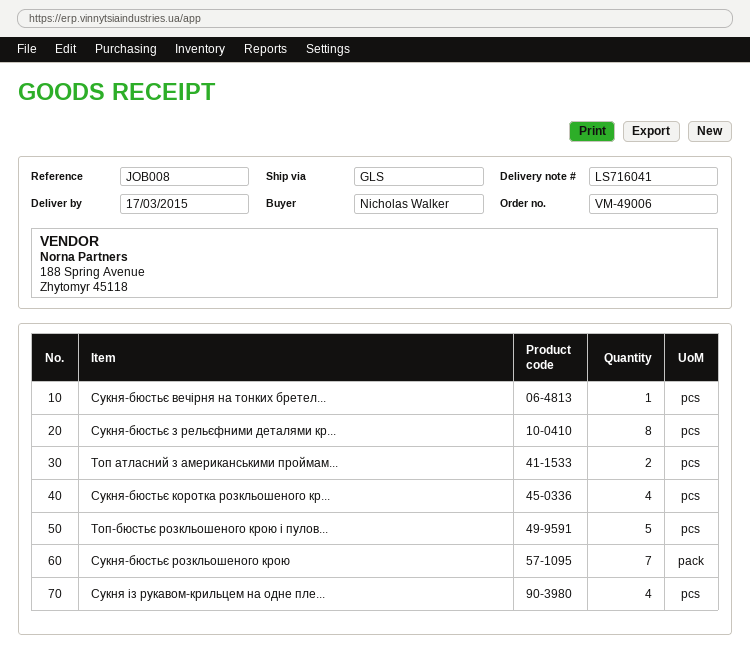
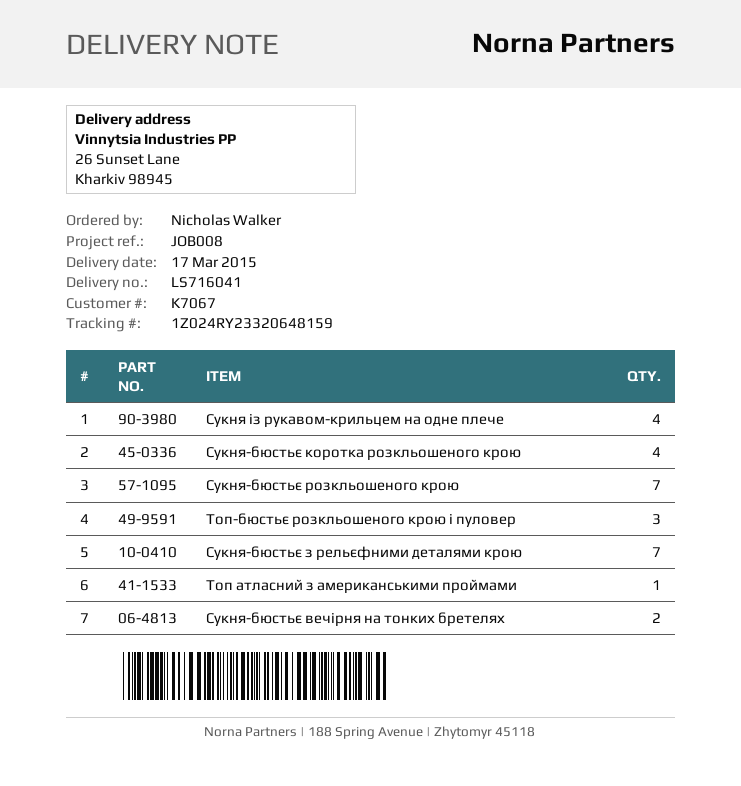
Сукня-бюстьє вечірня на тонких бретел...: 1 -> 2
Сукня-бюстьє з рельєфними деталями кр...: 8 -> 7
Топ атласний з американськими проймам...: 2 -> 1
Топ-бюстьє розкльошеного крою і пулов...: 5 -> 3

